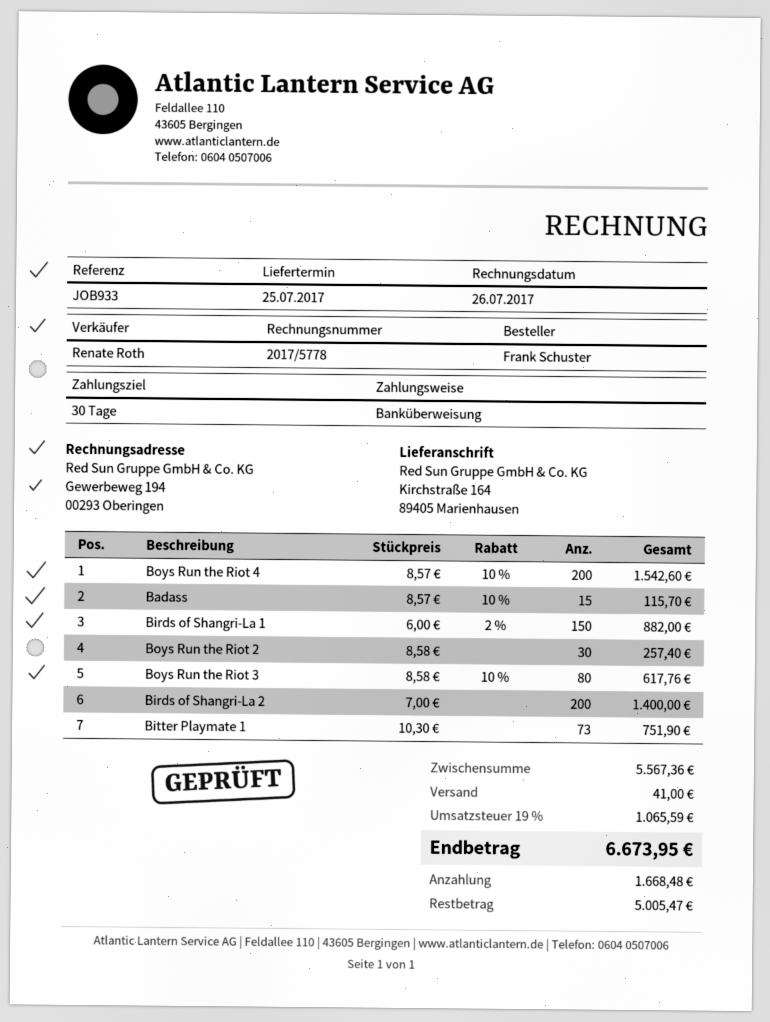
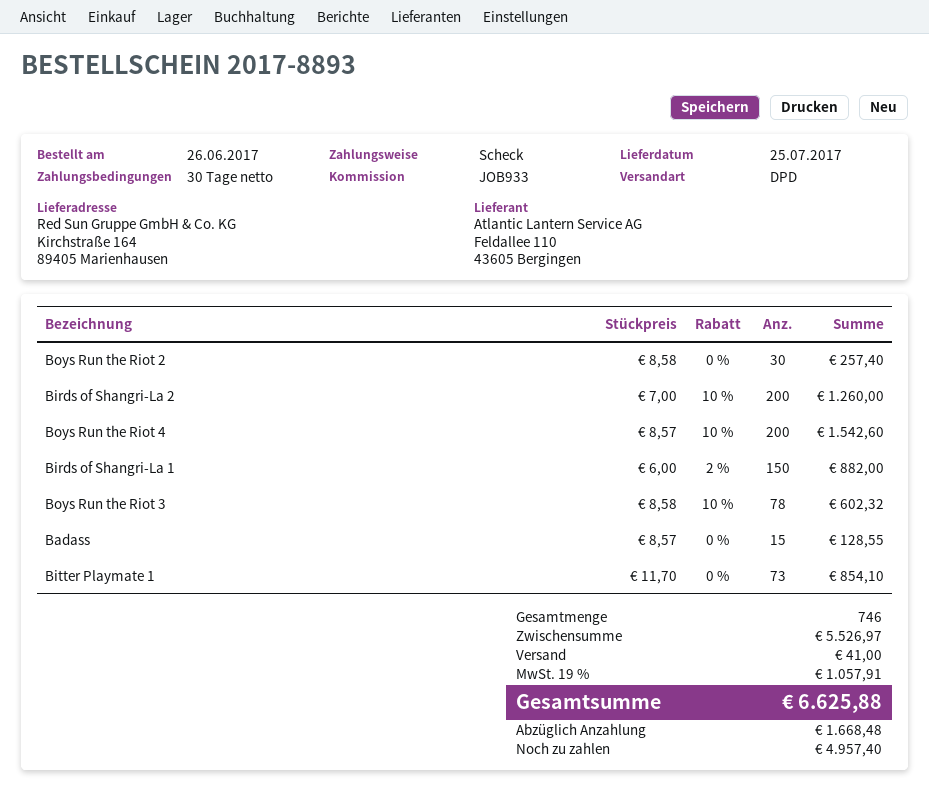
payment method: bank transfer -> cheque
Badass: 15 x 8.57 - 10% = 115.70 -> 15 x 8.57 = 128.55
Boys Run the Riot 3: 80 x 8.58 - 10% = 617.76 -> 78 x 8.58 - 10% = 602.32
Birds of Shangri-La 2: 200 x 7.00 = 1400.00 -> 200 x 7.00 - 10% = 1260.00
Bitter Playmate 1: 73 x 10.30 = 751.90 -> 73 x 11.70 = 854.10
subtotal: 5567.36 -> 5526.97
tax: 19% = 1065.59 -> 19% = 1057.91
total: 6673.95 -> 6625.88
balance: 5005.47 -> 4957.40

